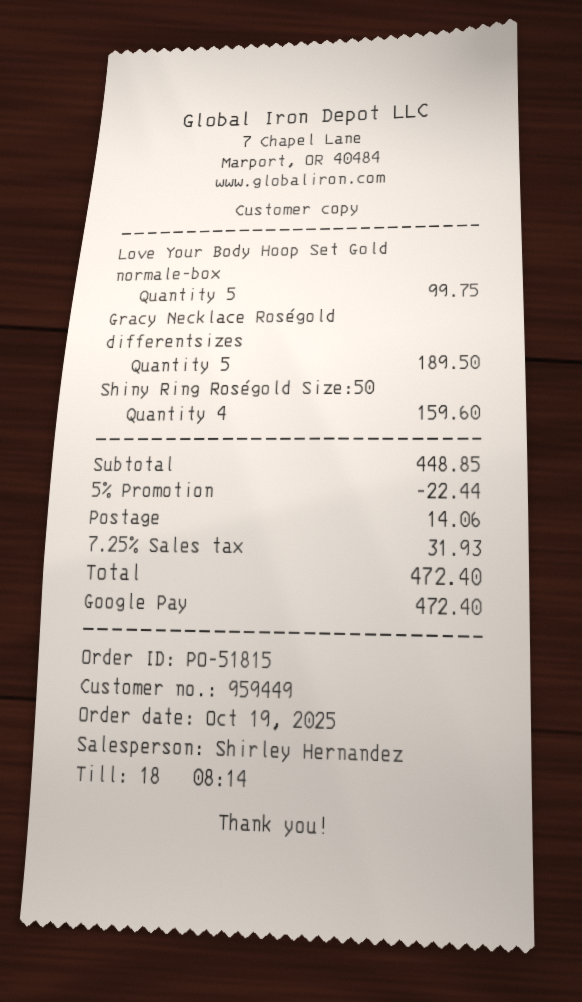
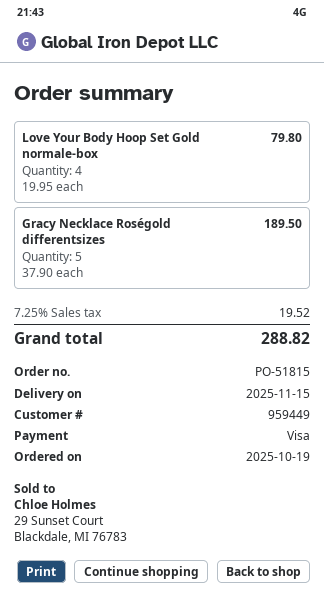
payment method: Google Pay -> Visa
Love Your Body Hoop Set Gold normale-box: 5 for 99.75 -> 4 for 79.80
Shiny Ring Roségold Size:50: 4 for 159.60 -> none
discount: 5% = 22.44 -> none
shipping: 14.06 -> none
tax: 7.25% = 31.93 -> 7.25% = 19.52
total: 472.40 -> 288.82

